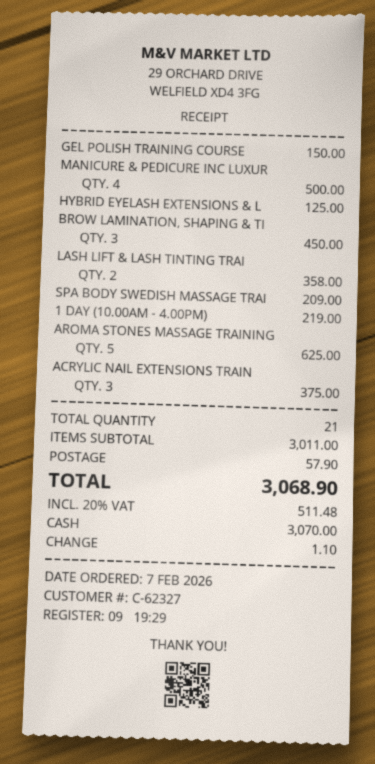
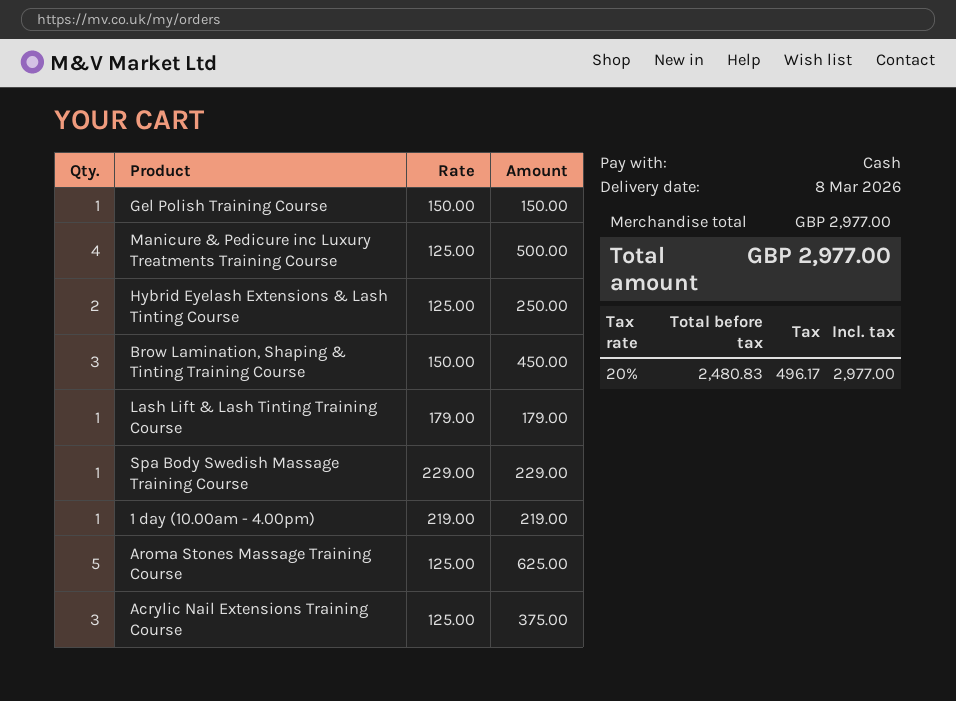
HYBRID EYELASH EXTENSIONS & L: 1 for 125.00 -> 2 for 250.00
LASH LIFT & LASH TINTING TRAI: 2 for 358.00 -> 1 for 179.00
SPA BODY SWEDISH MASSAGE TRAI: 1 for 209.00 -> 1 for 229.00
subtotal: 3011.00 -> 2977.00
shipping: 57.90 -> none
tax: 20% = 511.48 -> 20% = 496.17
total: 3068.90 -> 2977.00

